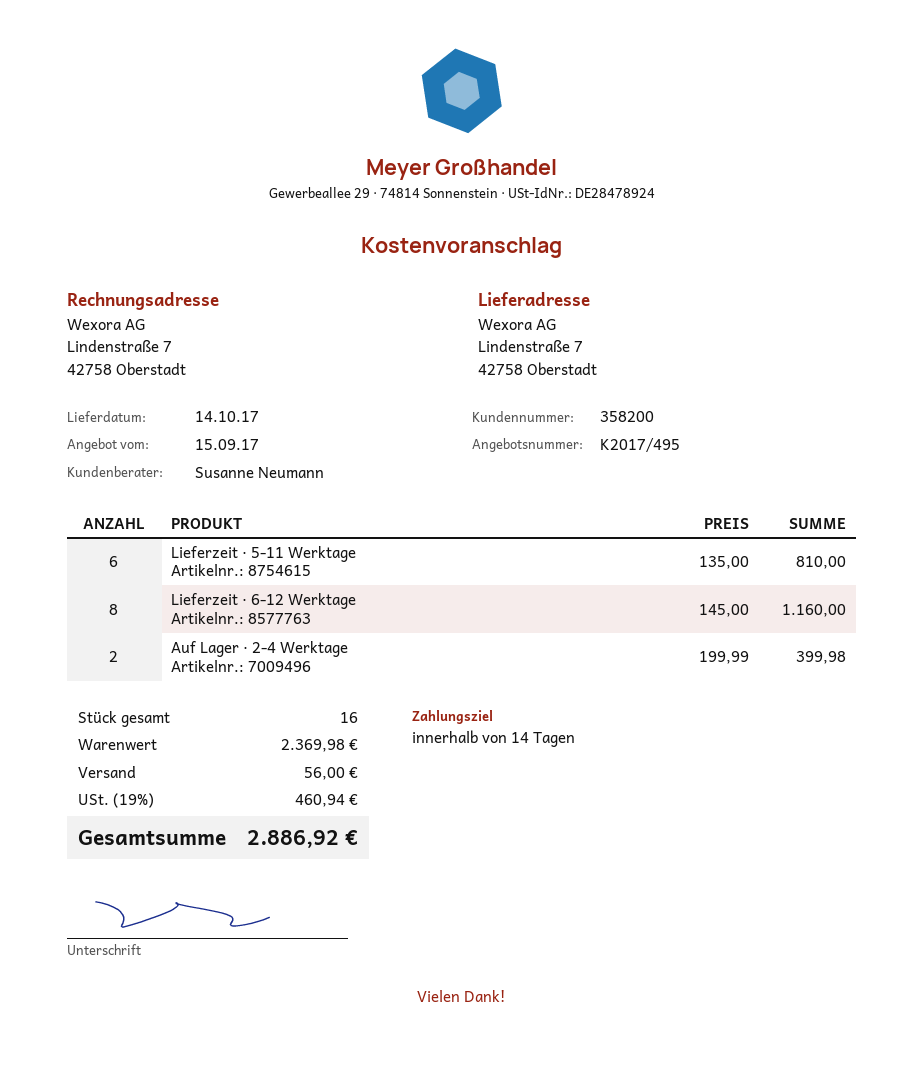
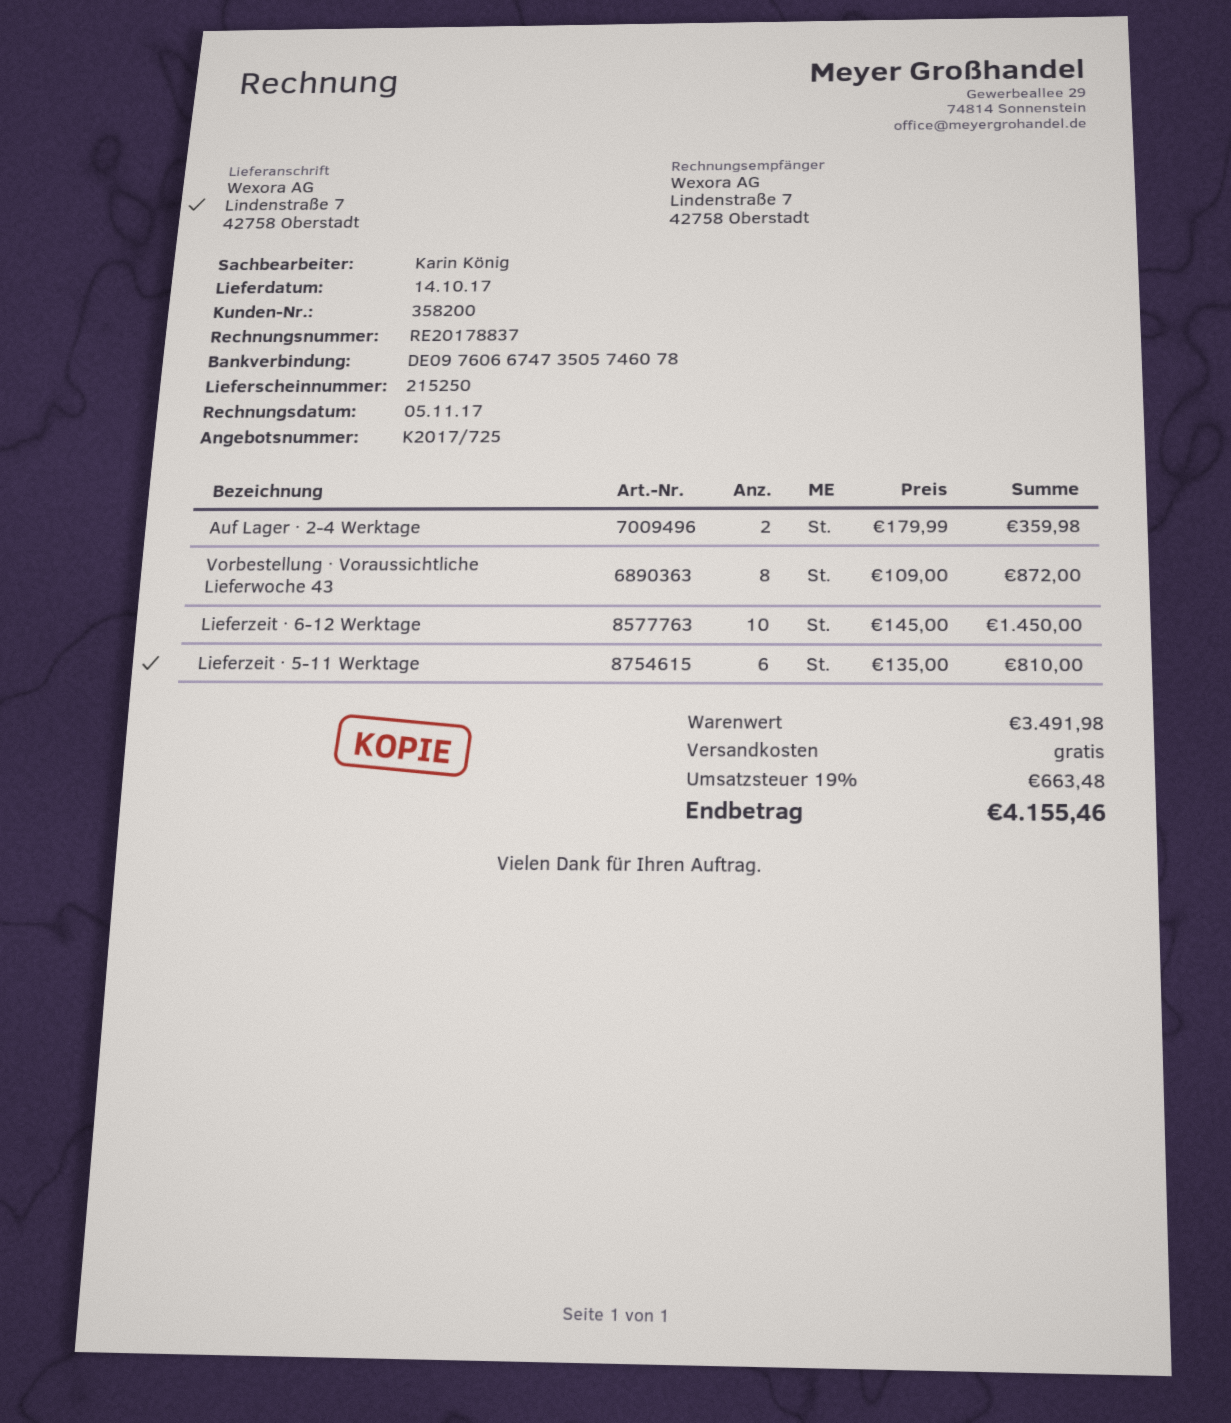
quote number: K2017/495 -> K2017/725
sales rep: Susanne Neumann -> Karin König
Lieferzeit · 6-12 Werktage: 8 x 145.00 = 1160.00 -> 10 x 145.00 = 1450.00
Auf Lager · 2-4 Werktage: 2 x 199.99 = 399.98 -> 2 x 179.99 = 359.98
Vorbestellung · Voraussichtliche Lieferwoche 43: none -> 8 x 109.00 = 872.00
subtotal: 2369.98 -> 3491.98
shipping: 56.00 -> 0.00
tax: 19% = 460.94 -> 19% = 663.48
total: 2886.92 -> 4155.46

